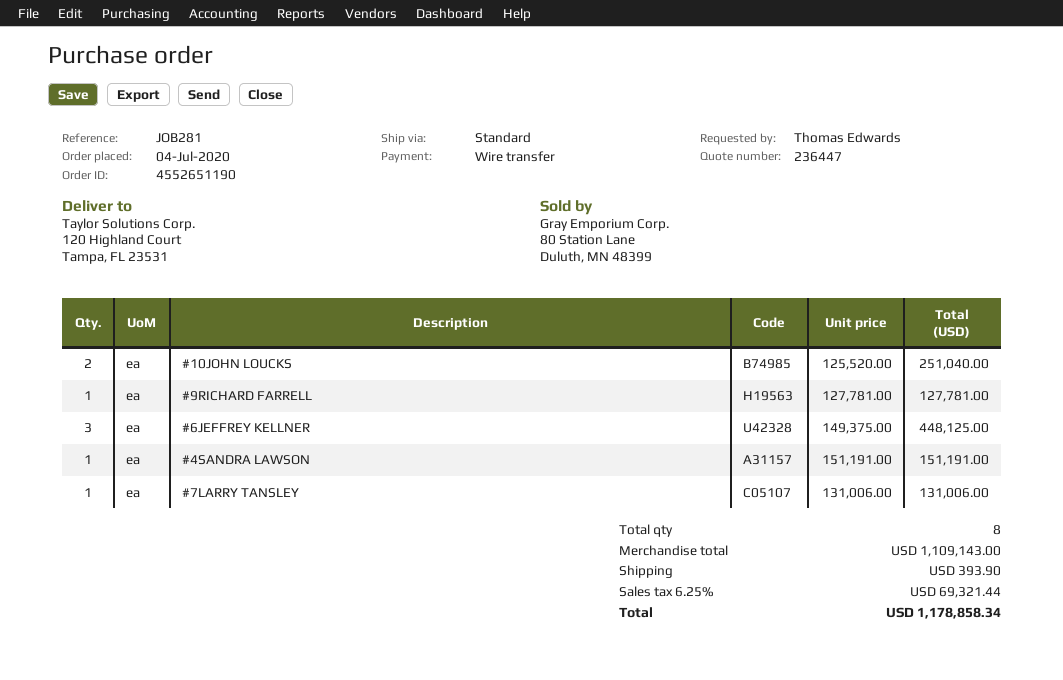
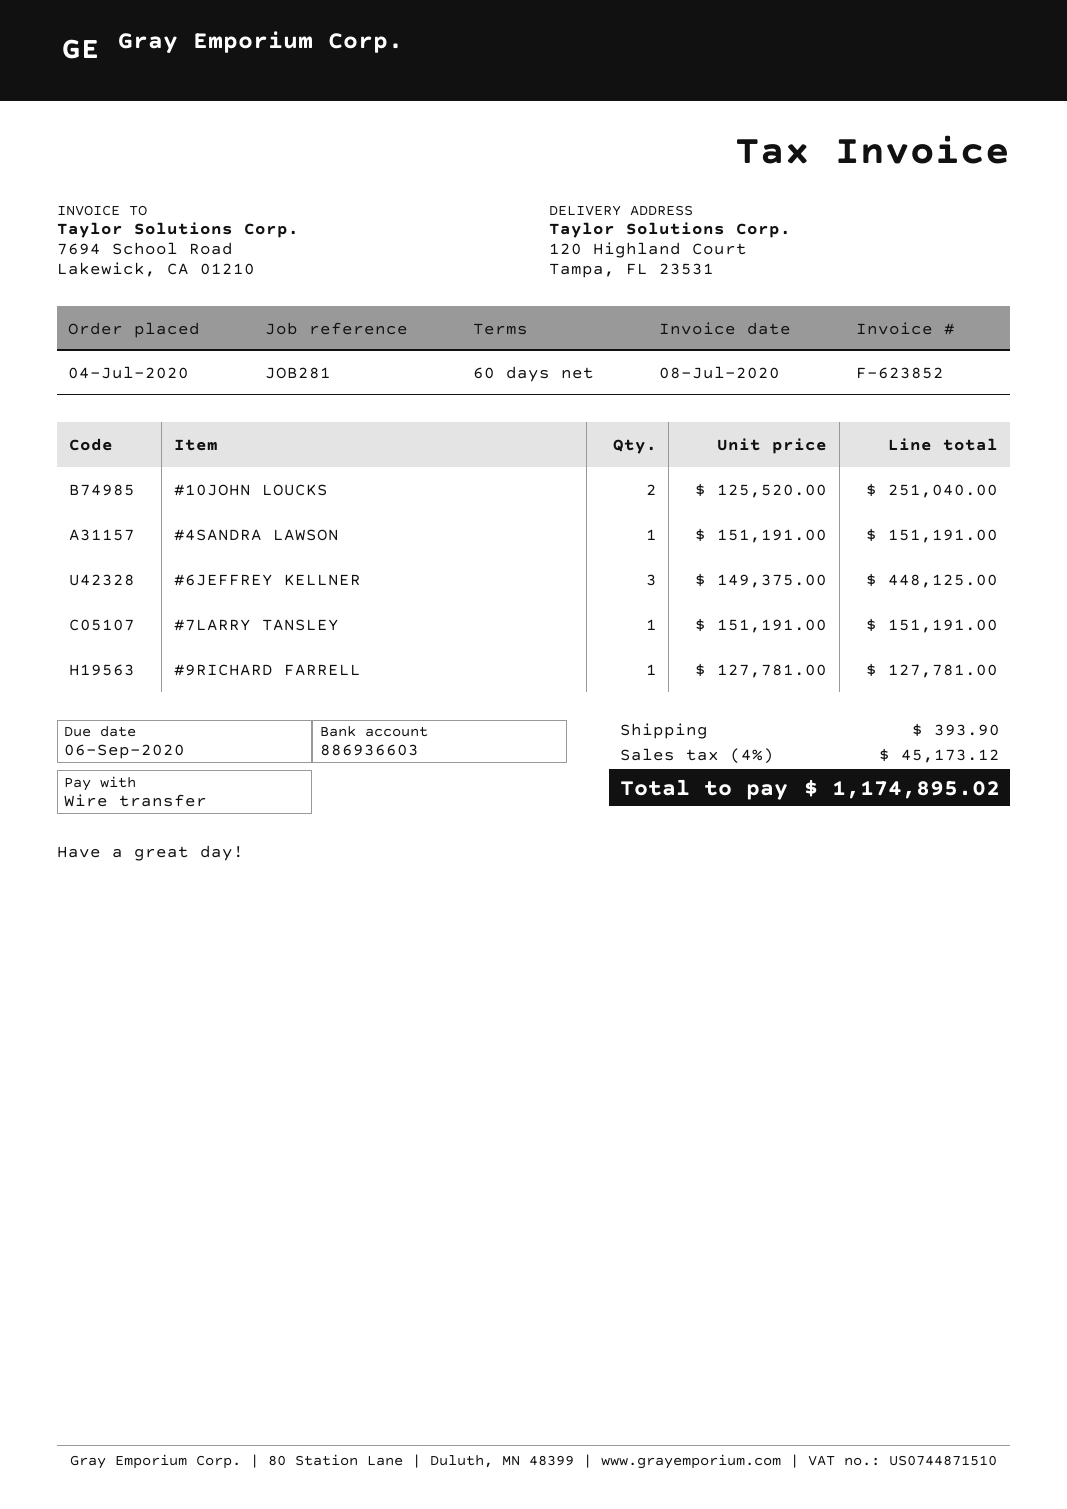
#7LARRY TANSLEY: 1 x 131006.00 = 131006.00 -> 1 x 151191.00 = 151191.00
tax: 6.25% = 69321.44 -> 4% = 45173.12
total: 1178858.34 -> 1174895.02

